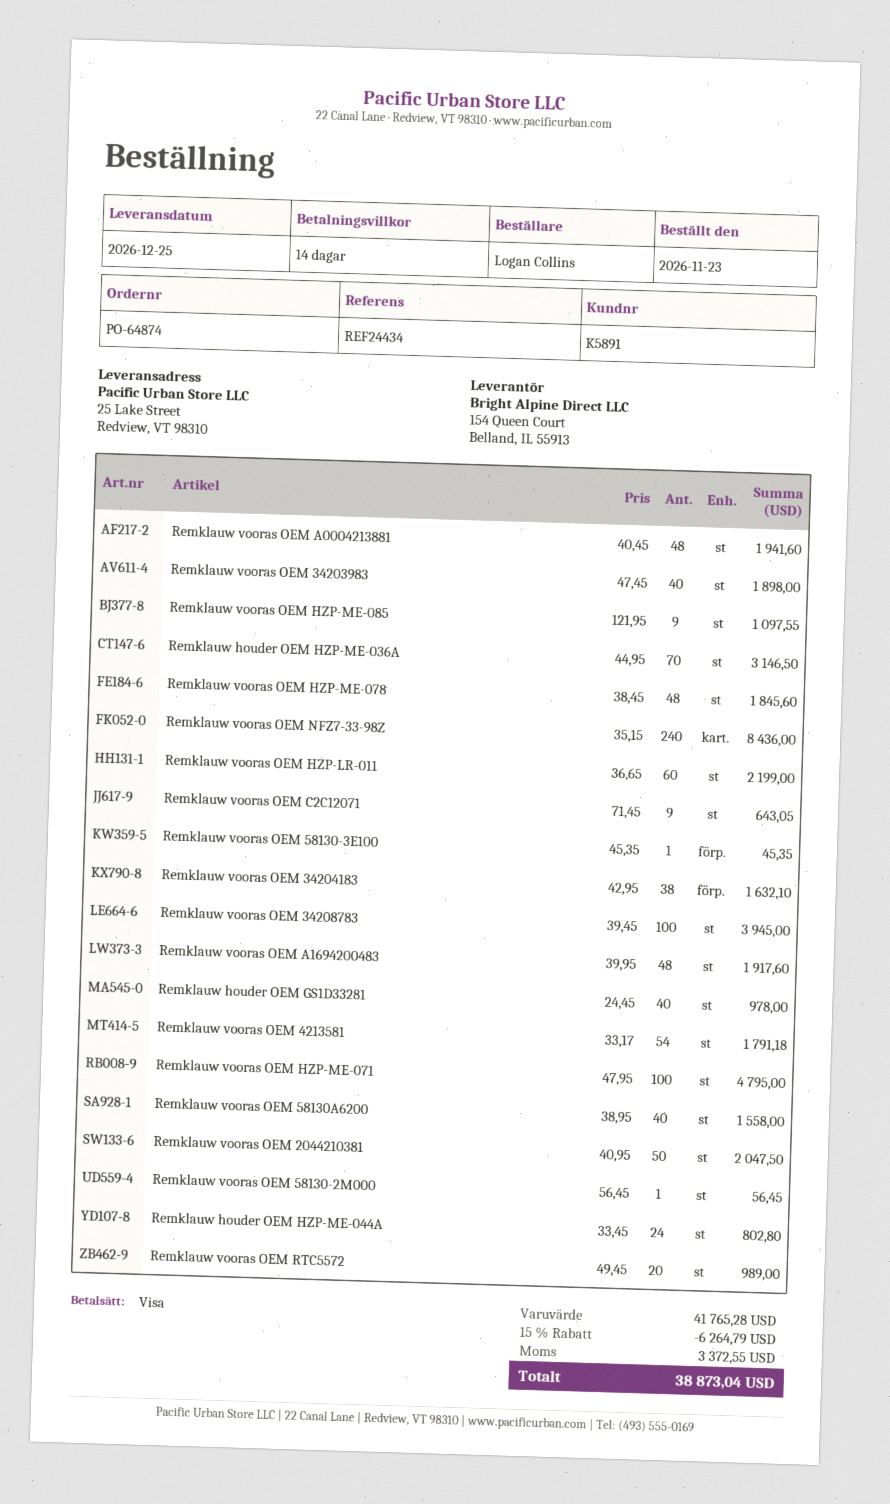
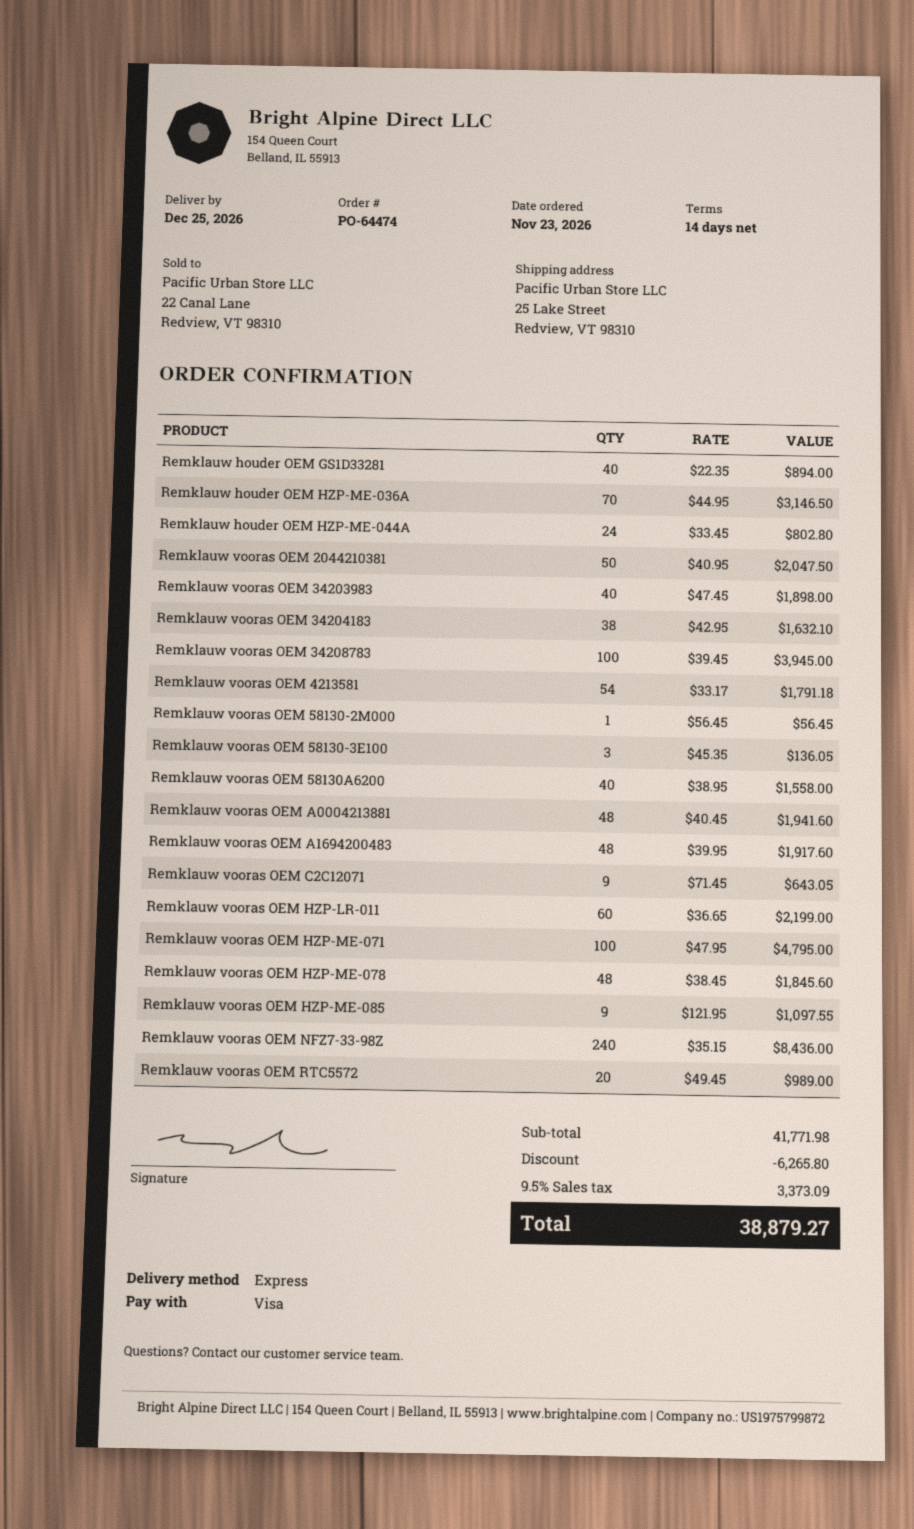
order number: PO-64874 -> PO-64474
Remklauw vooras OEM 58130-3E100: 1 x 45.35 = 45.35 -> 3 x 45.35 = 136.05
Remklauw houder OEM GS1D33281: 40 x 24.45 = 978.00 -> 40 x 22.35 = 894.00
subtotal: 41765.28 -> 41771.98
discount: 6264.79 -> 6265.80
tax: 3372.55 -> 3373.09
total: 38873.04 -> 38879.27

